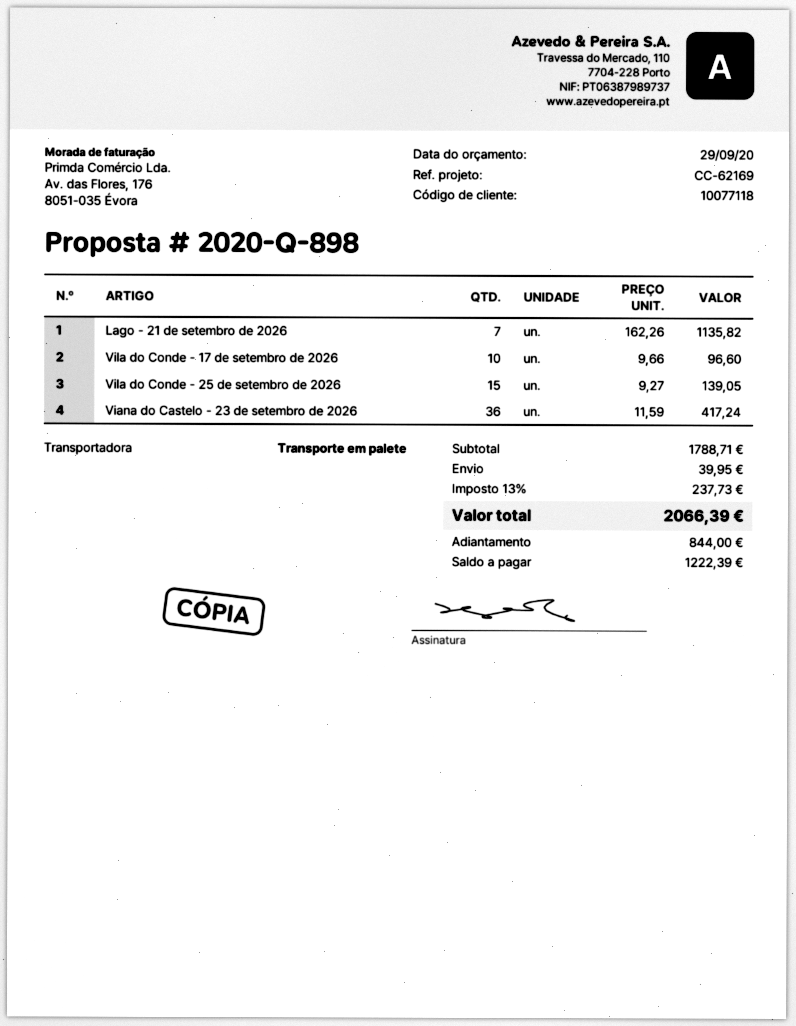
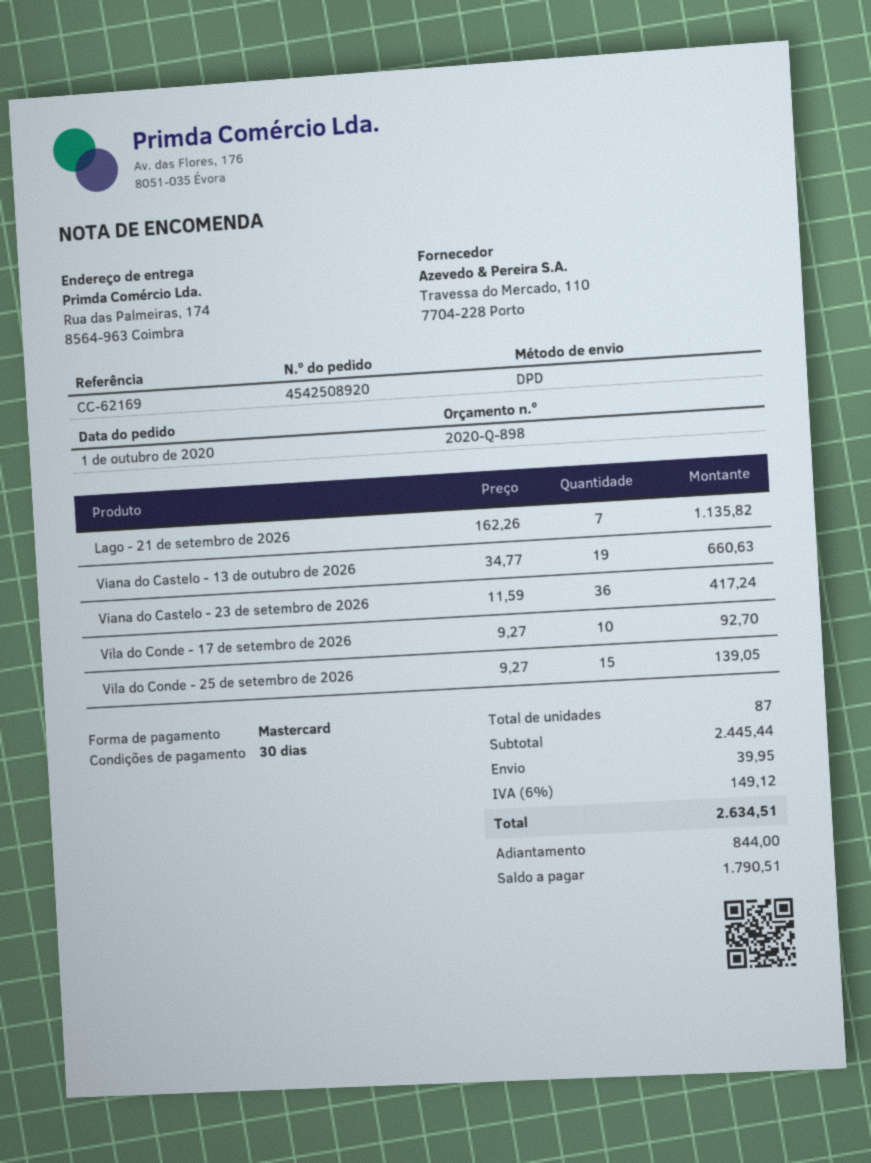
shipping method: pallet freight -> DPD
Vila do Conde - 17 de setembro de 2026: 10 x 9.66 = 96.60 -> 10 x 9.27 = 92.70
Viana do Castelo - 13 de outubro de 2026: none -> 19 x 34.77 = 660.63
subtotal: 1788.71 -> 2445.44
tax: 13% = 237.73 -> 6% = 149.12
total: 2066.39 -> 2634.51
balance: 1222.39 -> 1790.51

